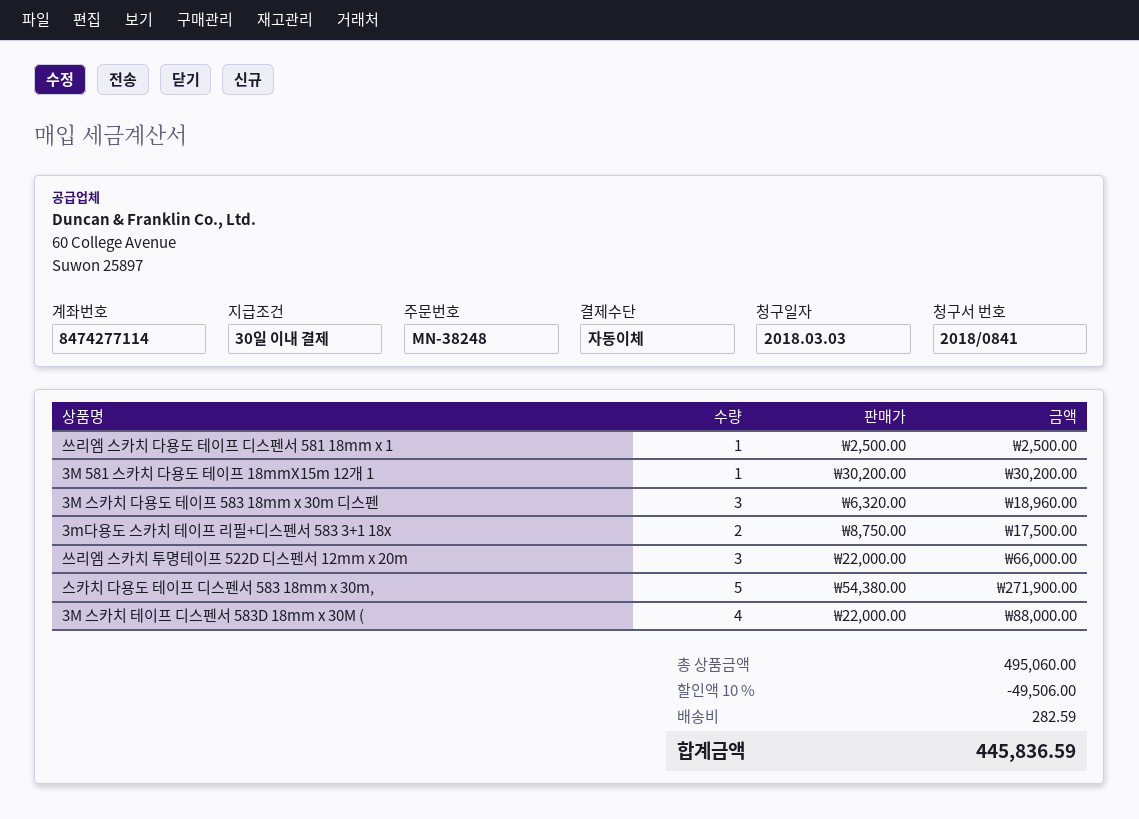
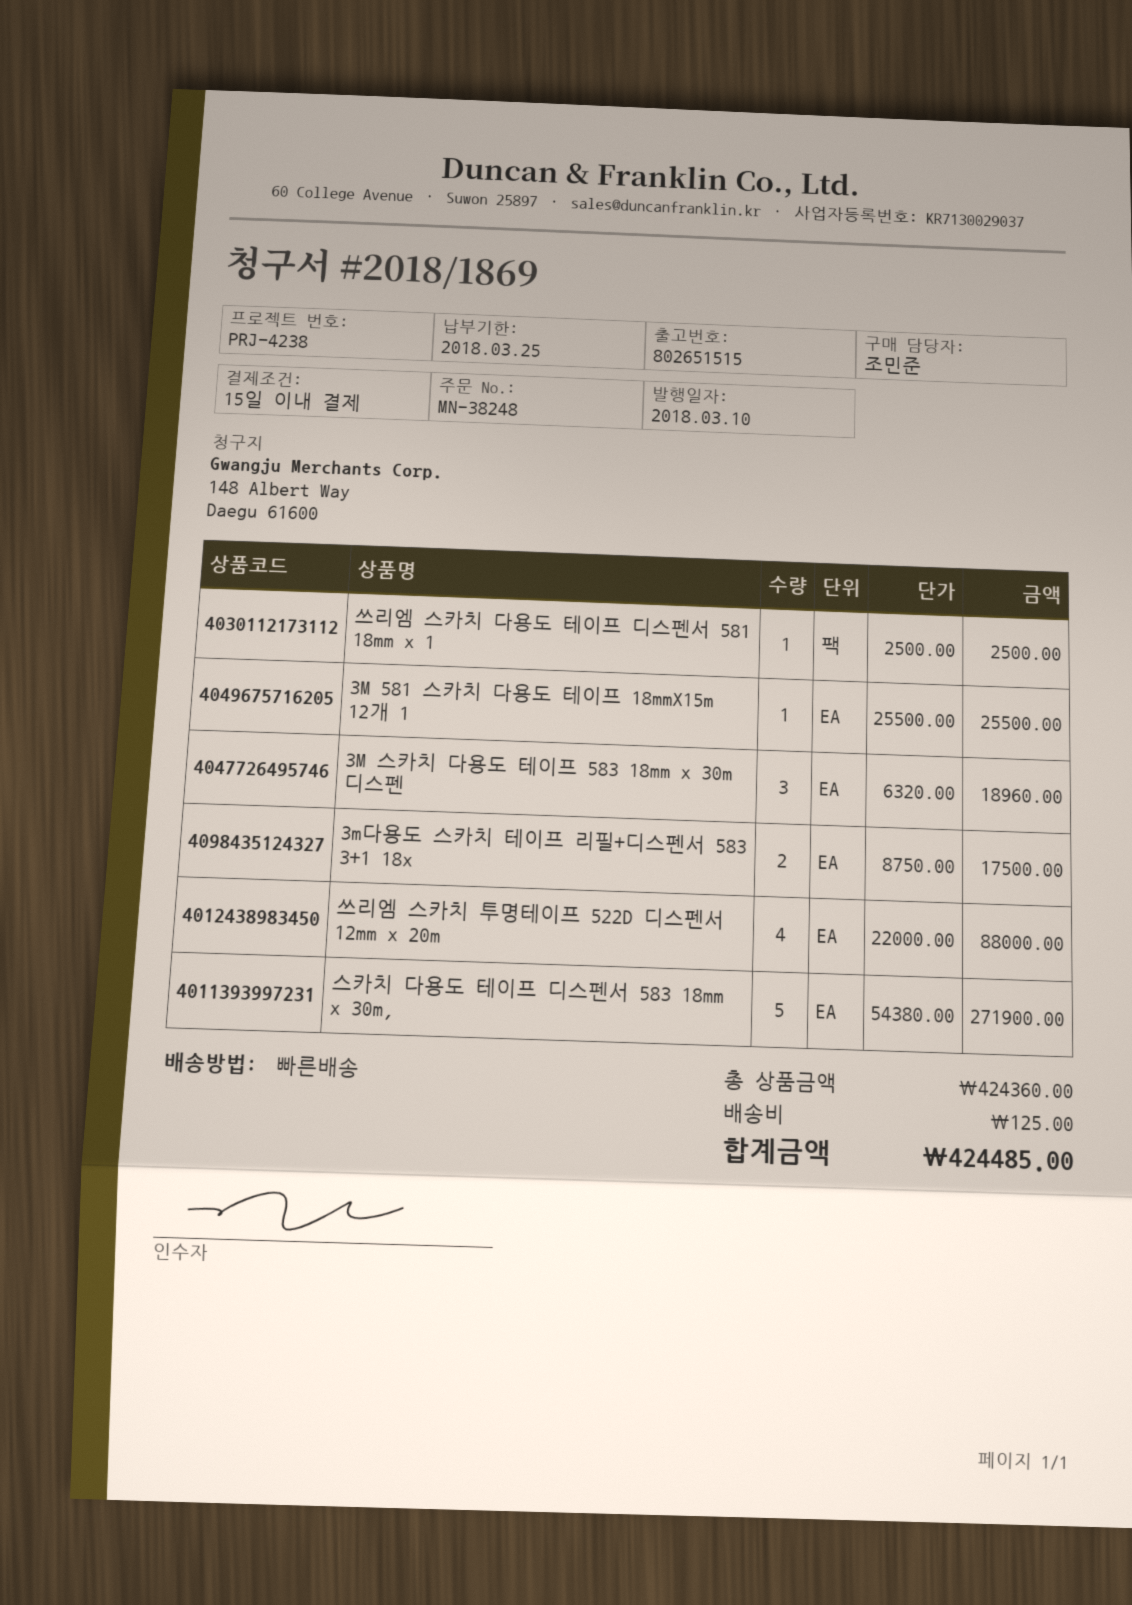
invoice number: 2018/0841 -> 2018/1869
invoice date: 2018-03-03 -> 2018-03-10
payment terms: 30 days -> 15 days
3M 581 스카치 다용도 테이프 18mmX15m 12개 1: 1 x 30200.00 = 30200.00 -> 1 x 25500.00 = 25500.00
쓰리엠 스카치 투명테이프 522D 디스펜서 12mm x 20m: 3 x 22000.00 = 66000.00 -> 4 x 22000.00 = 88000.00
3M 스카치 테이프 디스펜서 583D 18mm x 30M (: 4 x 22000.00 = 88000.00 -> none
subtotal: 495060.00 -> 424360.00
discount: 10% = 49506.00 -> none
shipping: 282.59 -> 125.00
total: 445836.59 -> 424485.00

